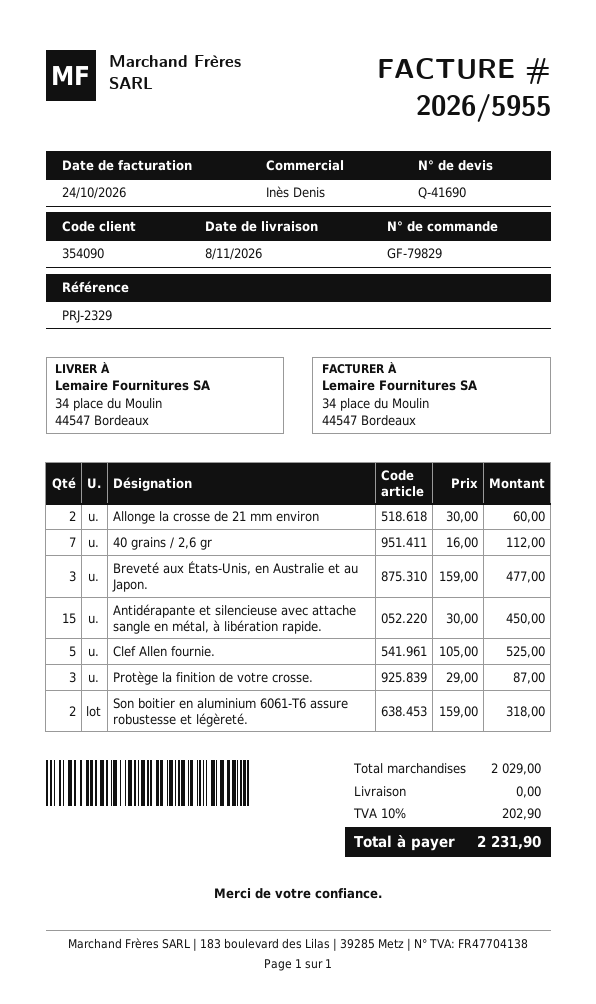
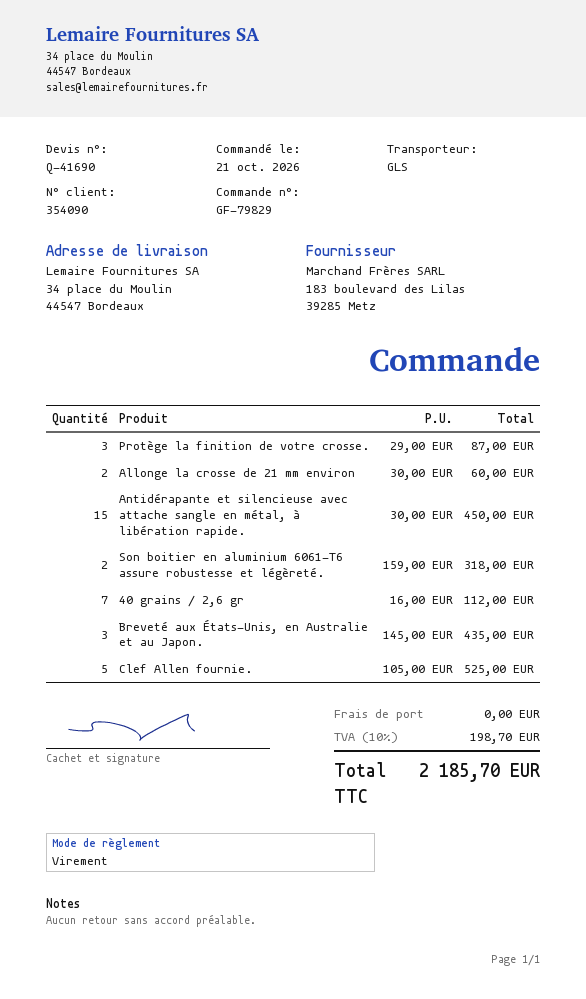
Breveté aux États-Unis, en Australie et au Japon.: 3 x 159.00 = 477.00 -> 3 x 145.00 = 435.00
tax: 10% = 202.90 -> 10% = 198.70
total: 2231.90 -> 2185.70

